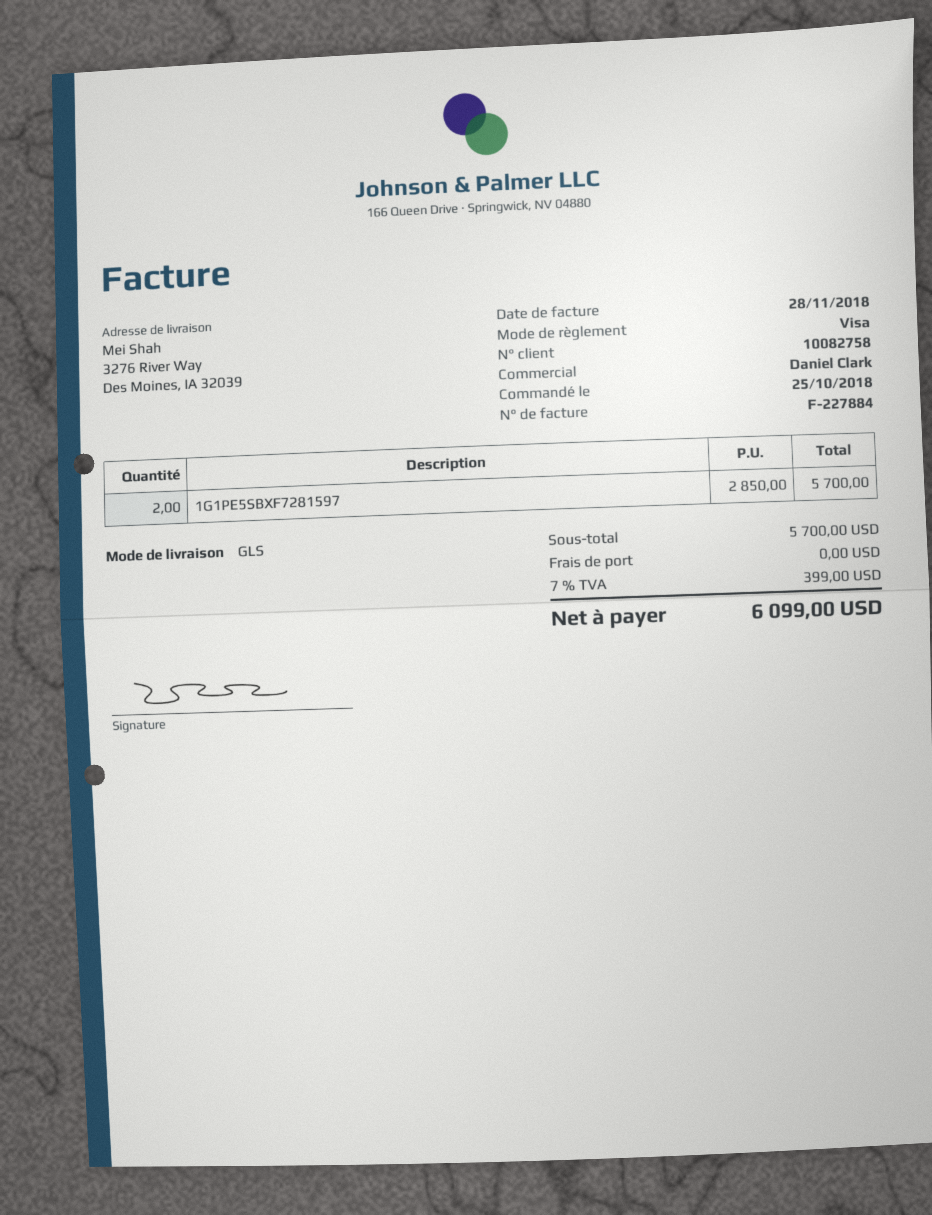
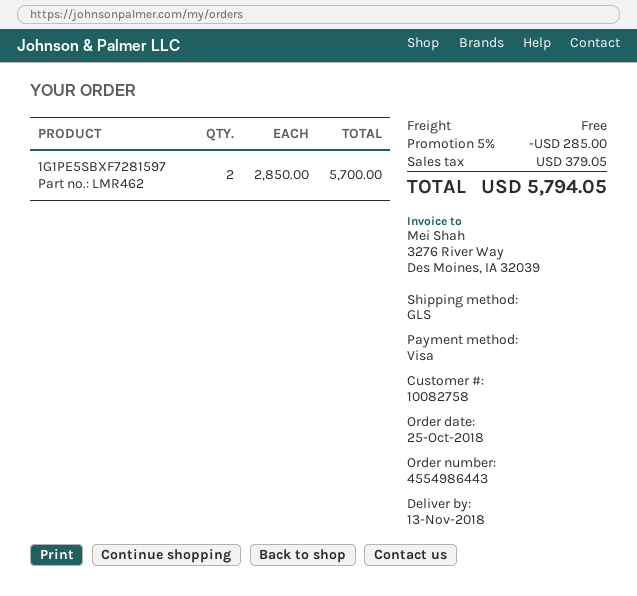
discount: none -> 5% = 285.00
tax: 399.00 -> 379.05
total: 6099.00 -> 5794.05

